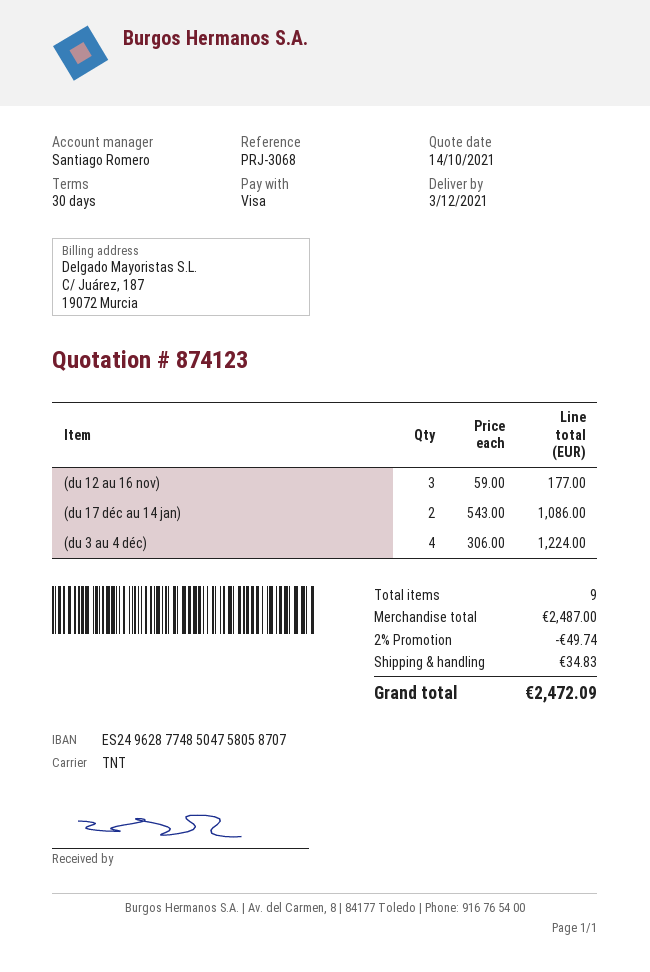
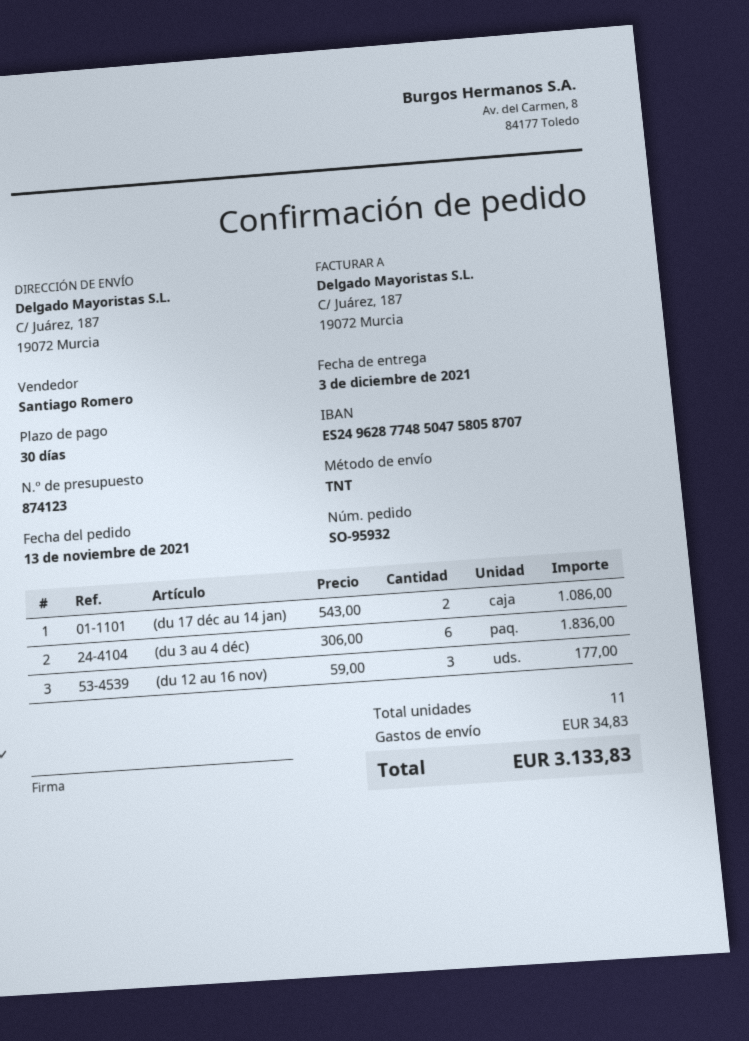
(du 3 au 4 déc): 4 x 306.00 = 1224.00 -> 6 x 306.00 = 1836.00
total quantity: 9 -> 11
discount: 2% = 49.74 -> none
total: 2472.09 -> 3133.83

